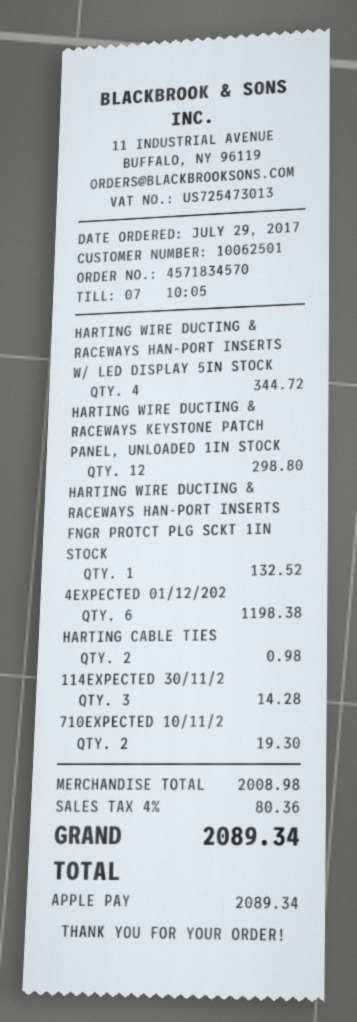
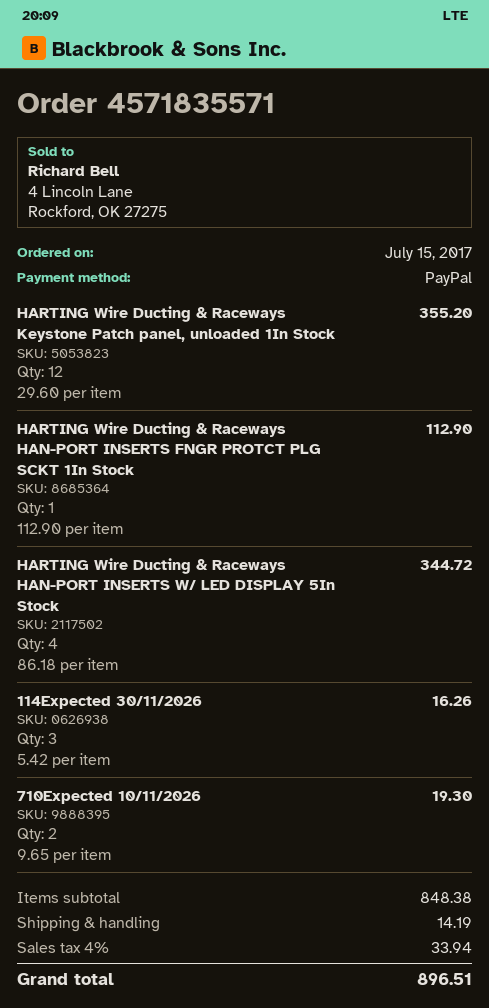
order number: 4571834570 -> 4571835571
order date: 2017-07-29 -> 2017-07-15
payment method: Apple Pay -> PayPal
HARTING WIRE DUCTING & RACEWAYS KEYSTONE PATCH PANEL, UNLOADED 1IN STOCK: 12 for 298.80 -> 12 for 355.20
HARTING WIRE DUCTING & RACEWAYS HAN-PORT INSERTS FNGR PROTCT PLG SCKT 1IN STOCK: 1 for 132.52 -> 1 for 112.90
4EXPECTED 01/12/202: 6 for 1198.38 -> none
HARTING CABLE TIES: 2 for 0.98 -> none
114EXPECTED 30/11/2: 3 for 14.28 -> 3 for 16.26
subtotal: 2008.98 -> 848.38
shipping: none -> 14.19
tax: 4% = 80.36 -> 4% = 33.94
total: 2089.34 -> 896.51

